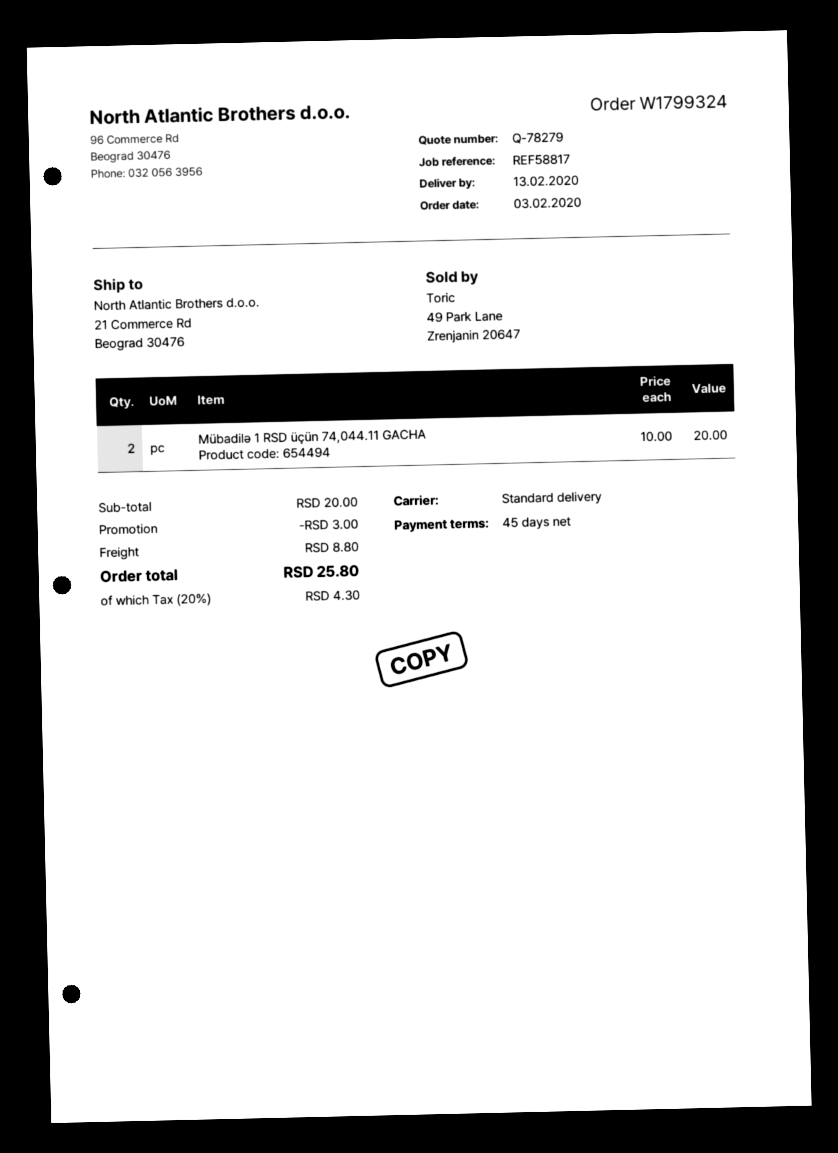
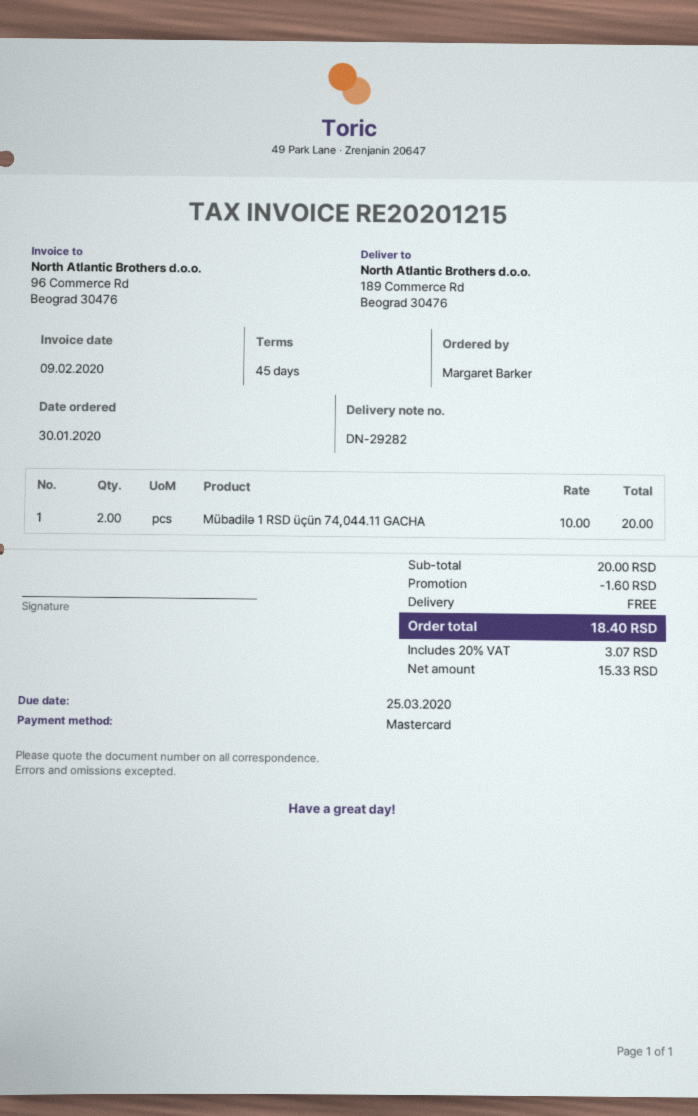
order date: 2020-02-03 -> 2020-01-30
ship to: 21 Commerce Rd, Beograd 30476 -> 189 Commerce Rd, Beograd 30476
discount: 3.00 -> 1.60
shipping: 8.80 -> 0.00
tax: 20% = 4.30 -> 20% = 3.07
total: 25.80 -> 18.40

